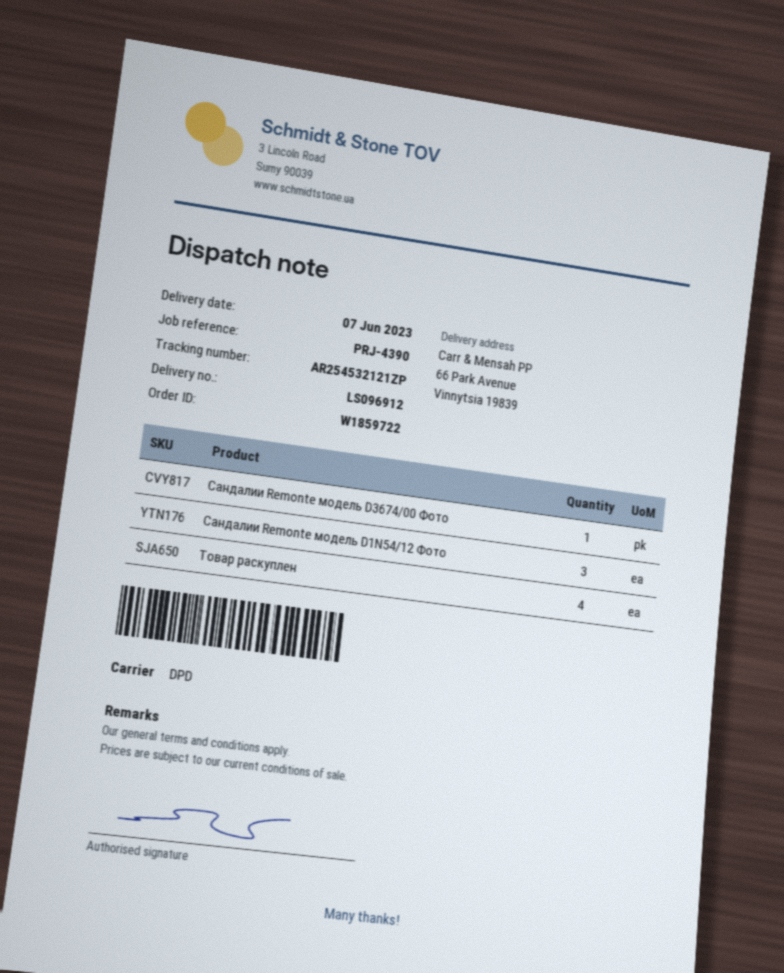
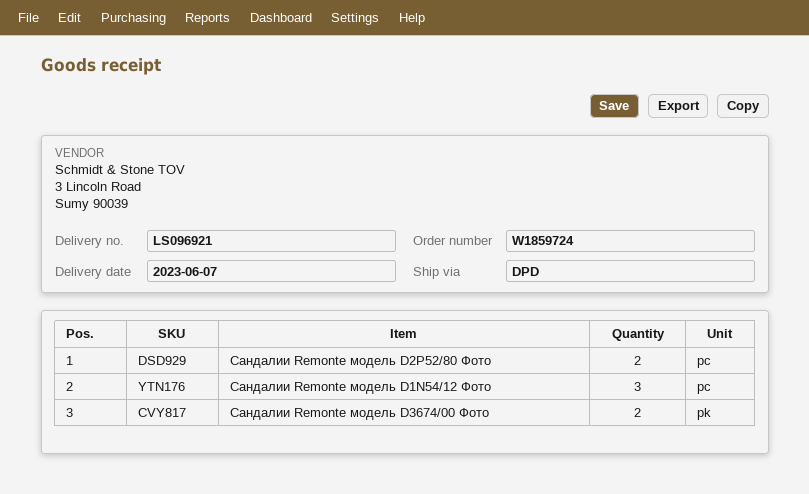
order number: W1859722 -> W1859724
delivery note number: LS096912 -> LS096921
Сандалии Remonte модель D3674/00 Фото: 1 -> 2
Товар раскуплен: 4 -> none
Сандалии Remonte модель D2P52/80 Фото: none -> 2

